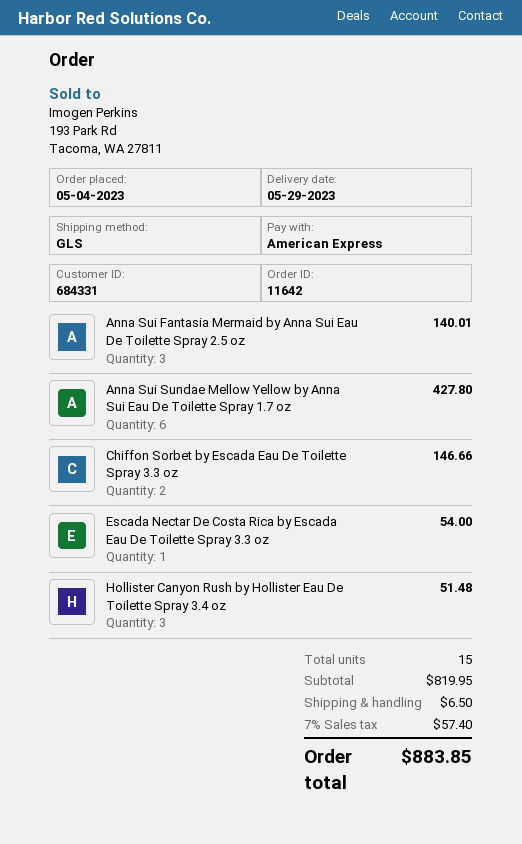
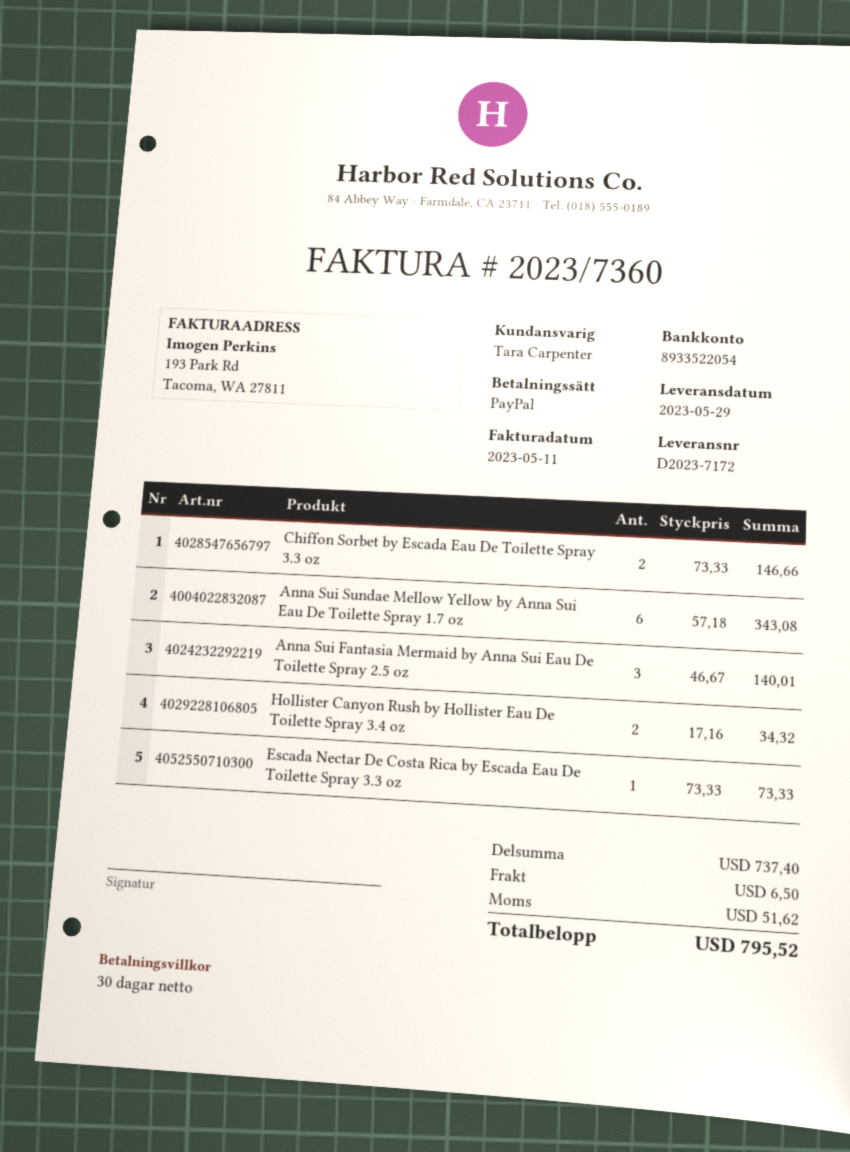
payment method: American Express -> PayPal
Anna Sui Sundae Mellow Yellow by Anna Sui Eau De Toilette Spray 1.7 oz: 6 for 427.80 -> 6 for 343.08
Escada Nectar De Costa Rica by Escada Eau De Toilette Spray 3.3 oz: 1 for 54.00 -> 1 for 73.33
Hollister Canyon Rush by Hollister Eau De Toilette Spray 3.4 oz: 3 for 51.48 -> 2 for 34.32
subtotal: 819.95 -> 737.40
tax: 57.40 -> 51.62
total: 883.85 -> 795.52

